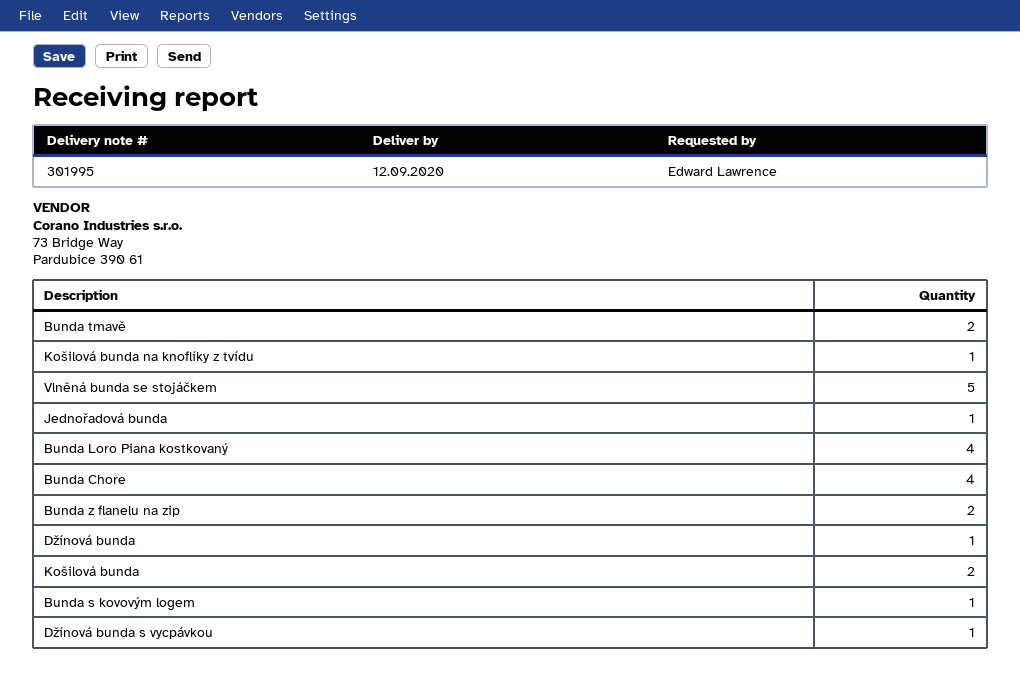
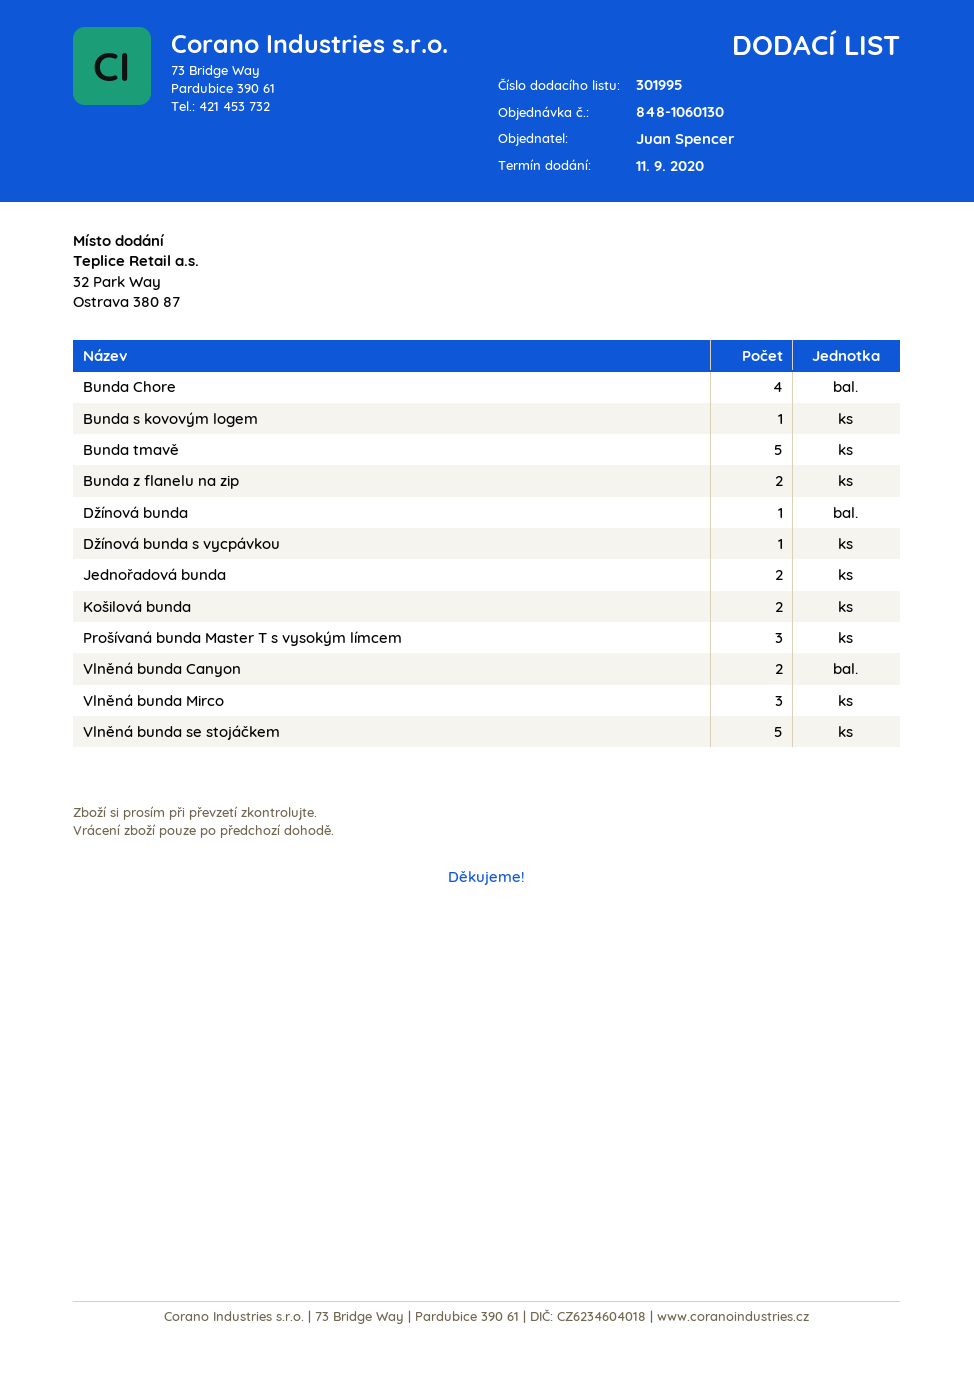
delivery date: 2020-09-12 -> 2020-09-11
ordered by: Edward Lawrence -> Juan Spencer
Bunda tmavě: 2 -> 5
Košilová bunda na knoflíky z tvídu: 1 -> none
Jednořadová bunda: 1 -> 2
Bunda Loro Piana kostkovaný: 4 -> none
Prošívaná bunda Master T s vysokým límcem: none -> 3
Vlněná bunda Canyon: none -> 2
Vlněná bunda Mirco: none -> 3

